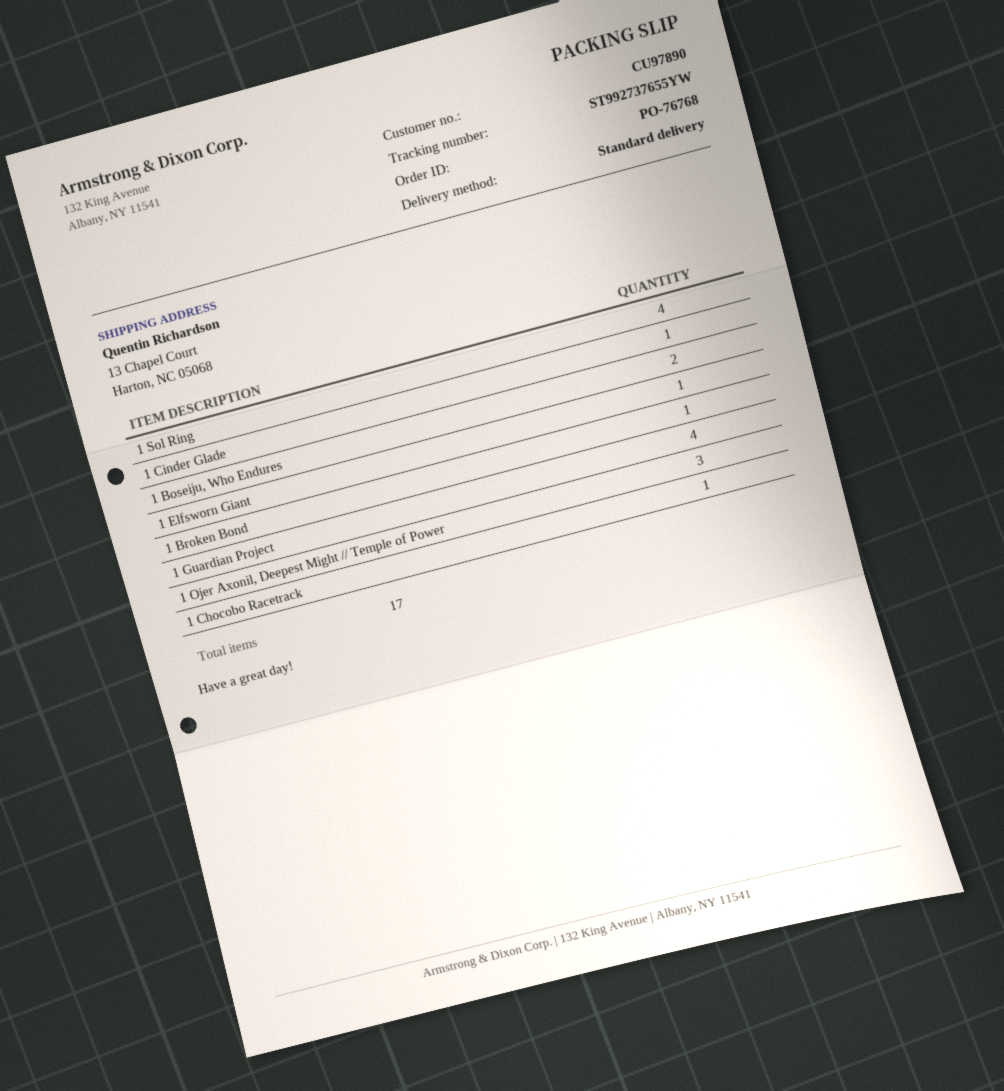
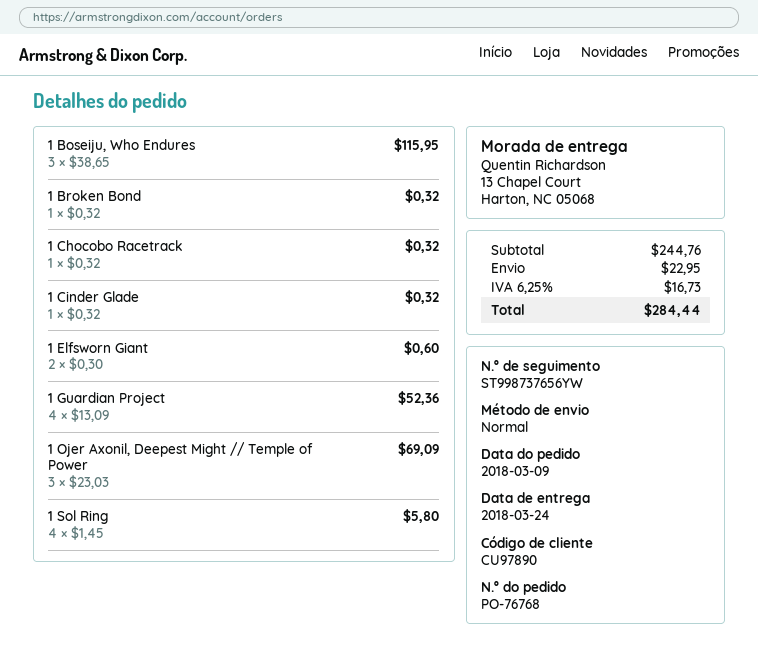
tracking number: ST992737655YW -> ST998737656YW
1 Boseiju, Who Endures: 2 -> 3
1 Elfsworn Giant: 1 -> 2

